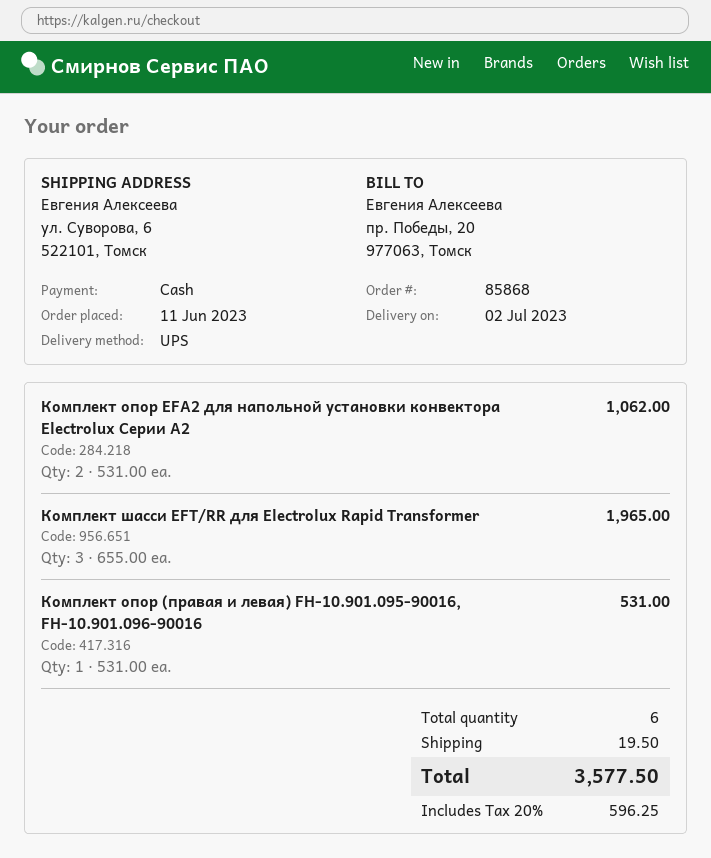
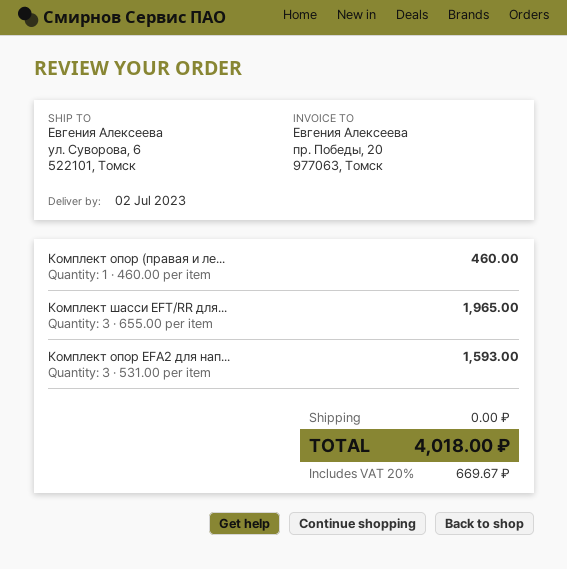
Комплект опор EFA2 для напольной установки конвектора Electrolux Серии А2: 2 x 531.00 = 1062.00 -> 3 x 531.00 = 1593.00
Комплект опор (правая и левая) FH-10.901.095-90016, FH-10.901.096-90016: 1 x 531.00 = 531.00 -> 1 x 460.00 = 460.00
shipping: 19.50 -> 0.00
tax: 20% = 596.25 -> 20% = 669.67
total: 3577.50 -> 4018.00

